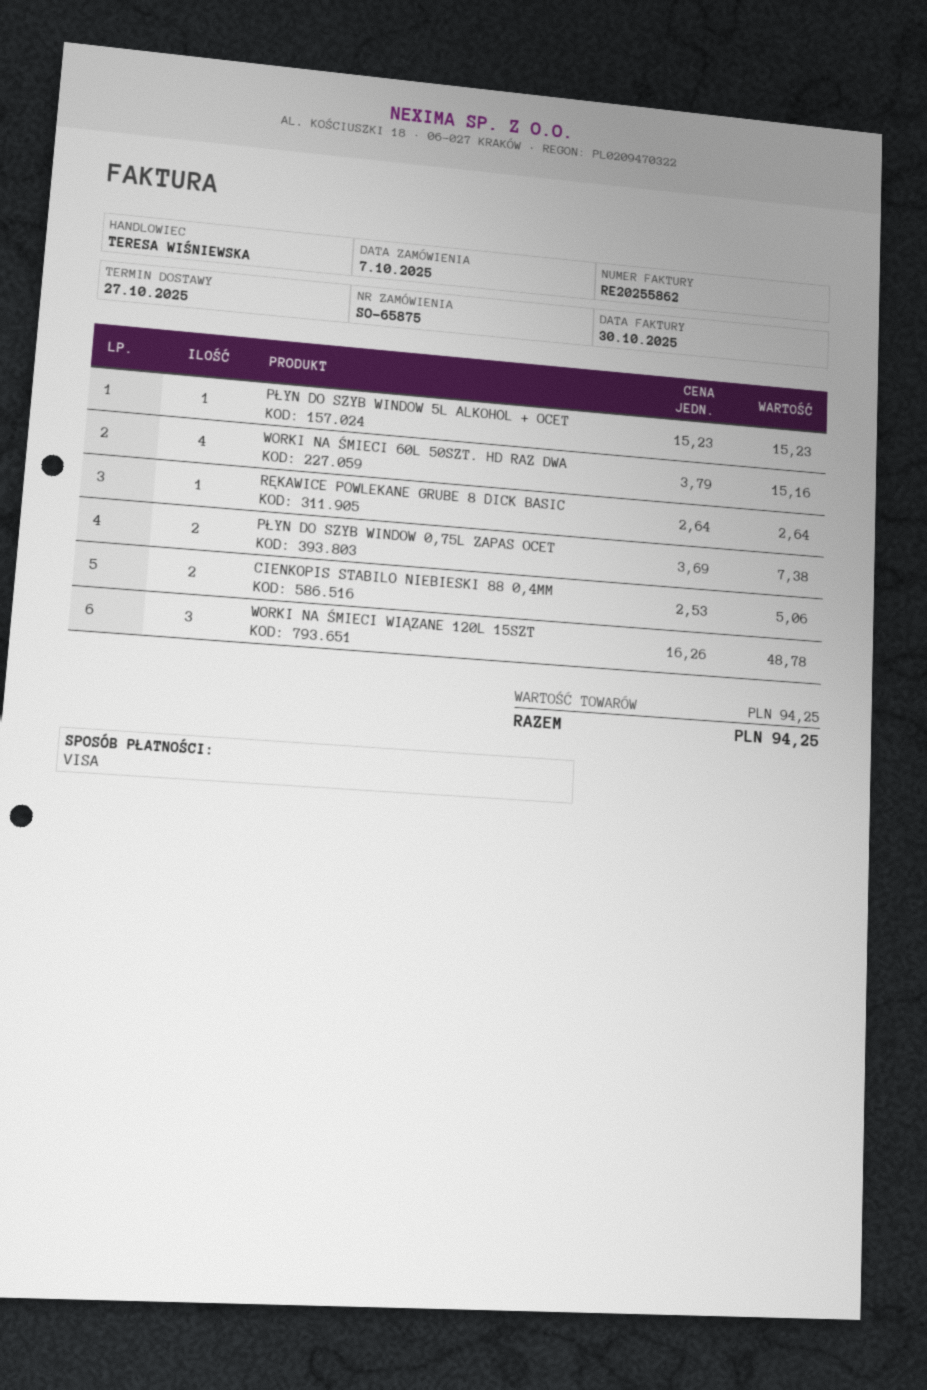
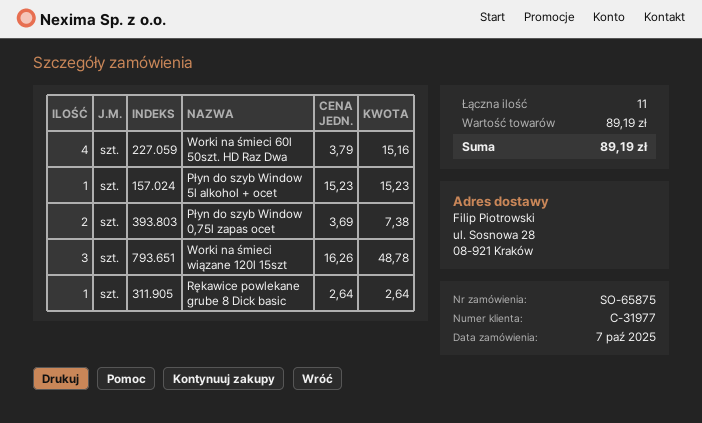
CIENKOPIS STABILO NIEBIESKI 88 0,4MM: 2 x 2.53 = 5.06 -> none
subtotal: 94.25 -> 89.19
total: 94.25 -> 89.19

